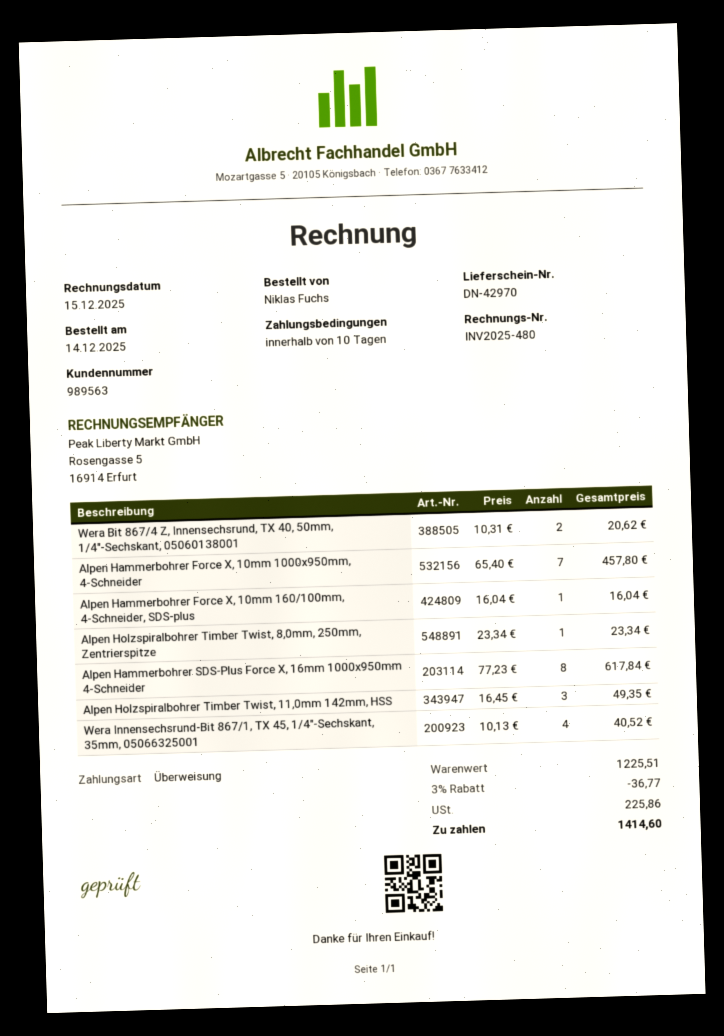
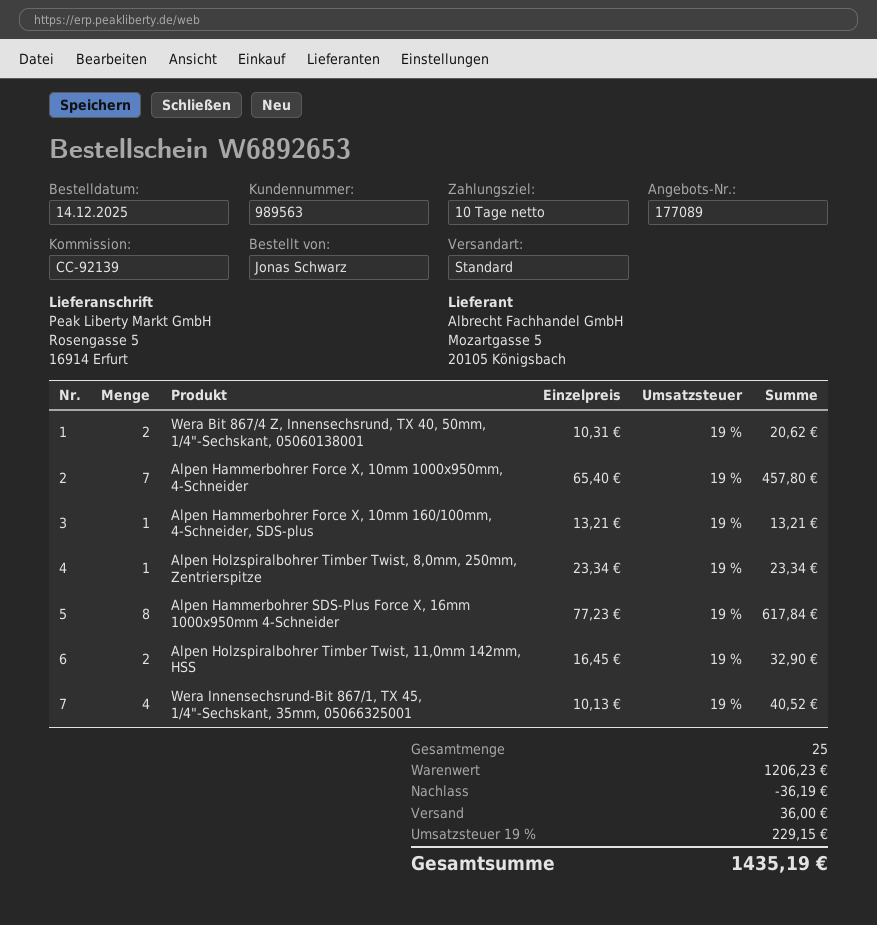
ordered by: Niklas Fuchs -> Jonas Schwarz
Alpen Hammerbohrer Force X, 10mm 160/100mm, 4-Schneider, SDS-plus: 1 x 16.04 = 16.04 -> 1 x 13.21 = 13.21
Alpen Holzspiralbohrer Timber Twist, 11,0mm 142mm, HSS: 3 x 16.45 = 49.35 -> 2 x 16.45 = 32.90
subtotal: 1225.51 -> 1206.23
discount: 36.77 -> 36.19
shipping: none -> 36.00
tax: 225.86 -> 229.15
total: 1414.60 -> 1435.19

